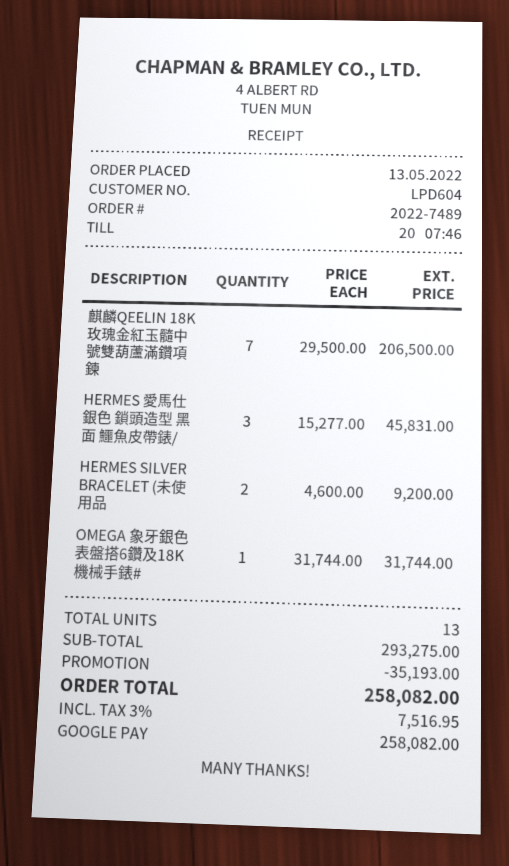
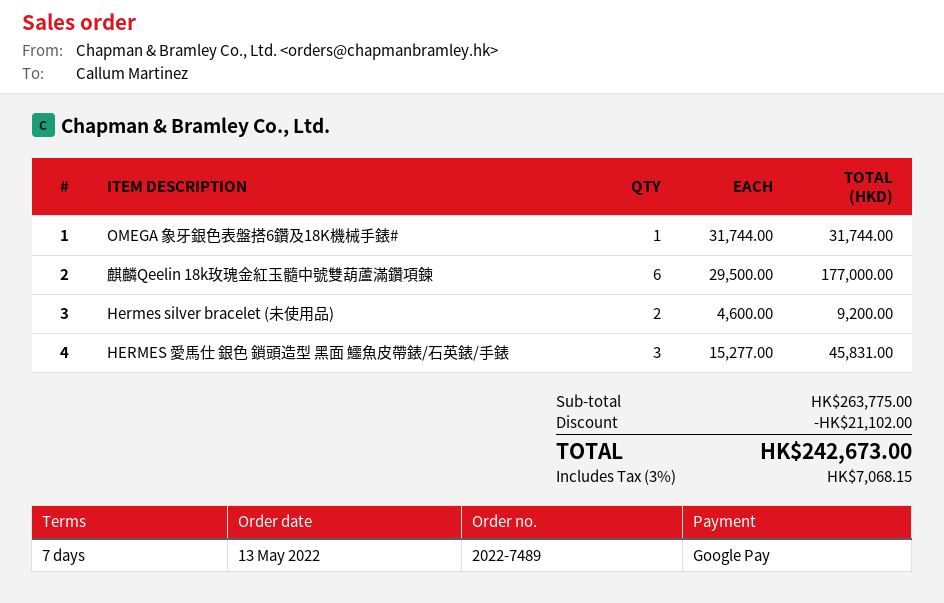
麒麟QEELIN 18K玫瑰金紅玉髓中號雙葫蘆滿鑽項鍊: 7 x 29500.00 = 206500.00 -> 6 x 29500.00 = 177000.00
subtotal: 293275.00 -> 263775.00
discount: 35193.00 -> 21102.00
tax: 3% = 7516.95 -> 3% = 7068.15
total: 258082.00 -> 242673.00

